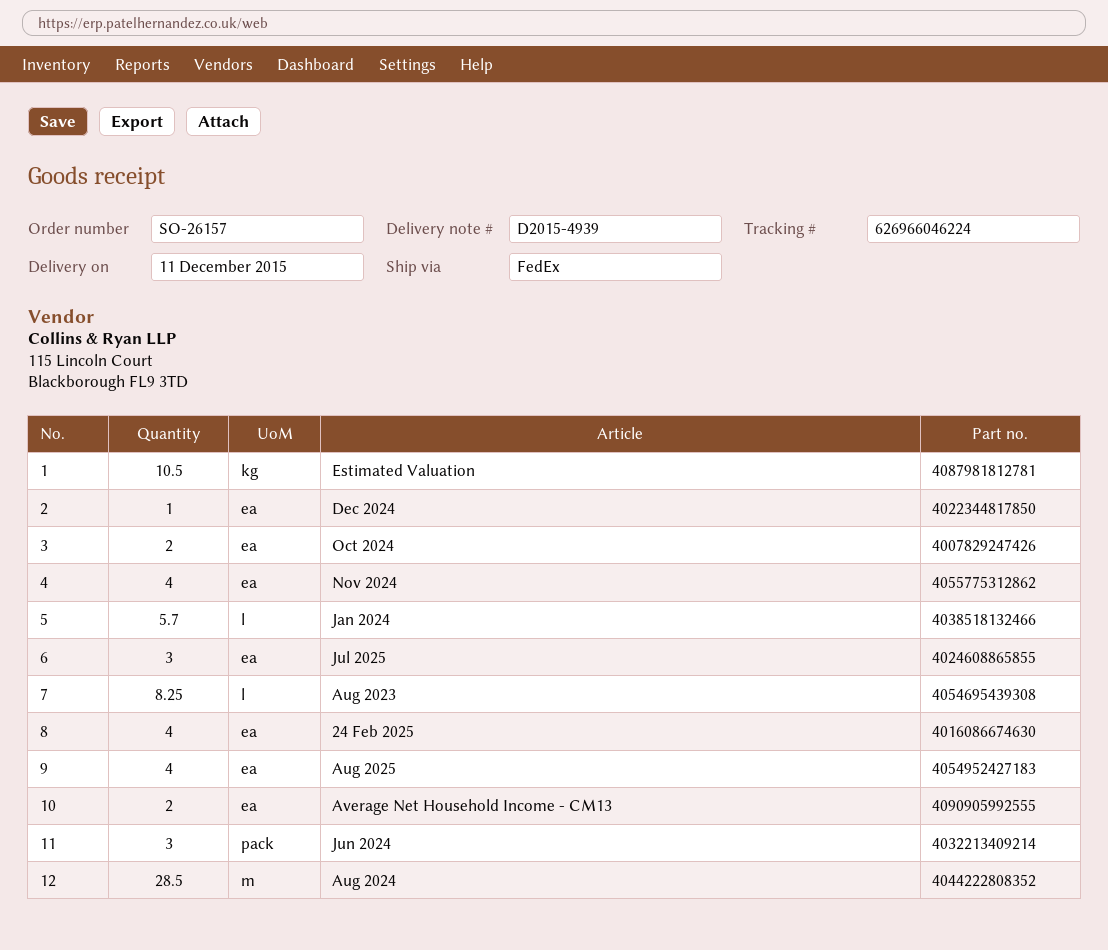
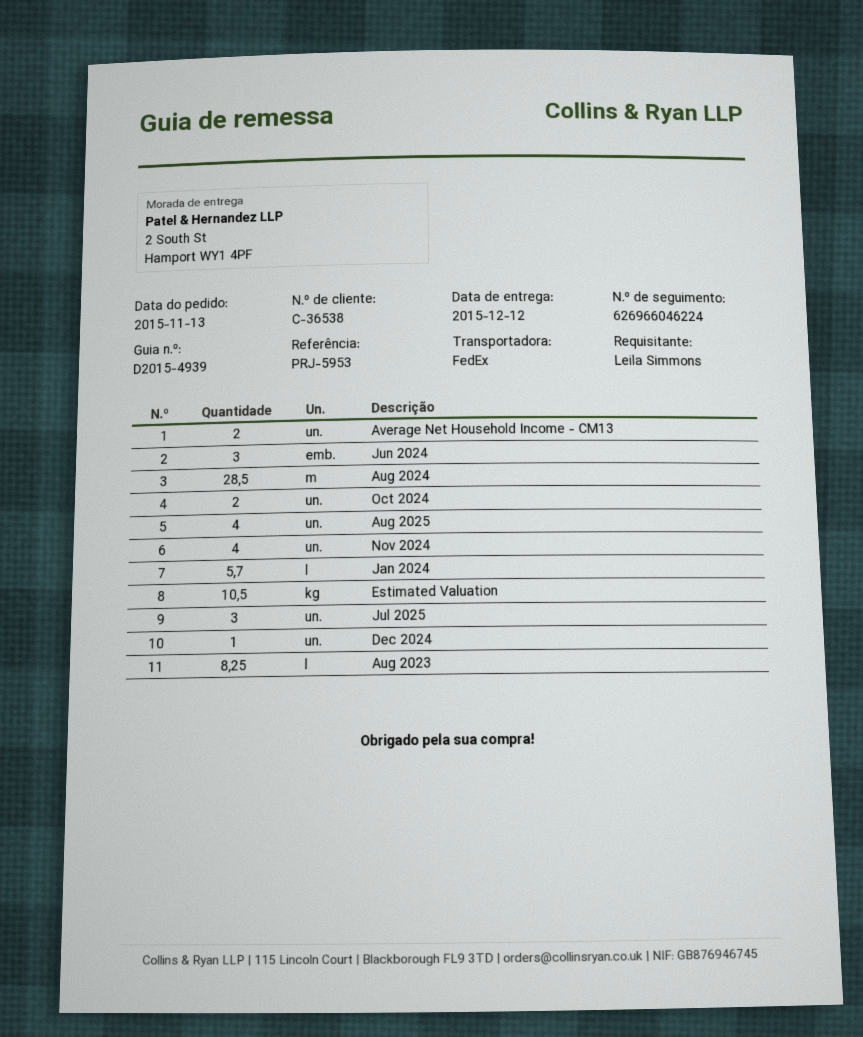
delivery date: 2015-12-11 -> 2015-12-12
24 Feb 2025: 4 -> none

